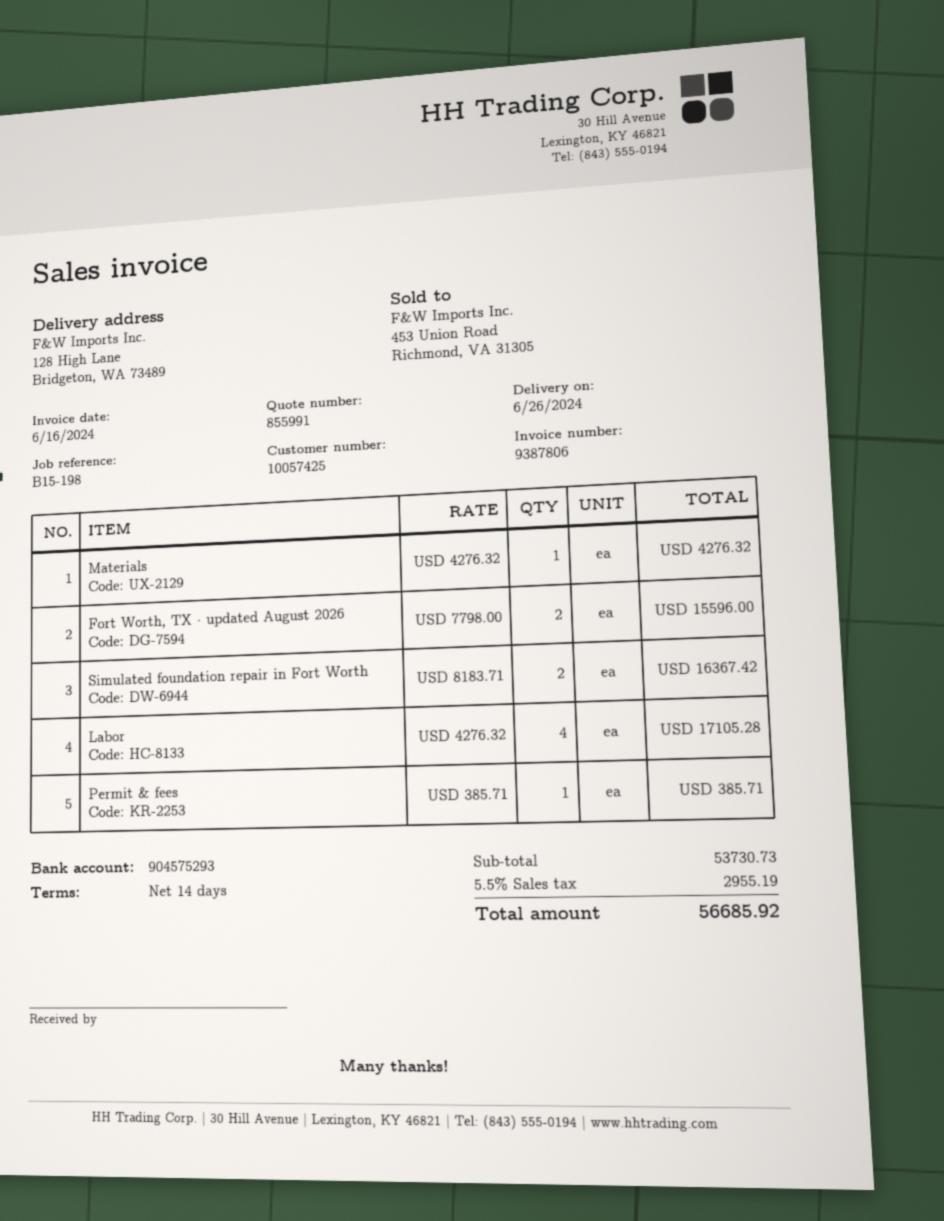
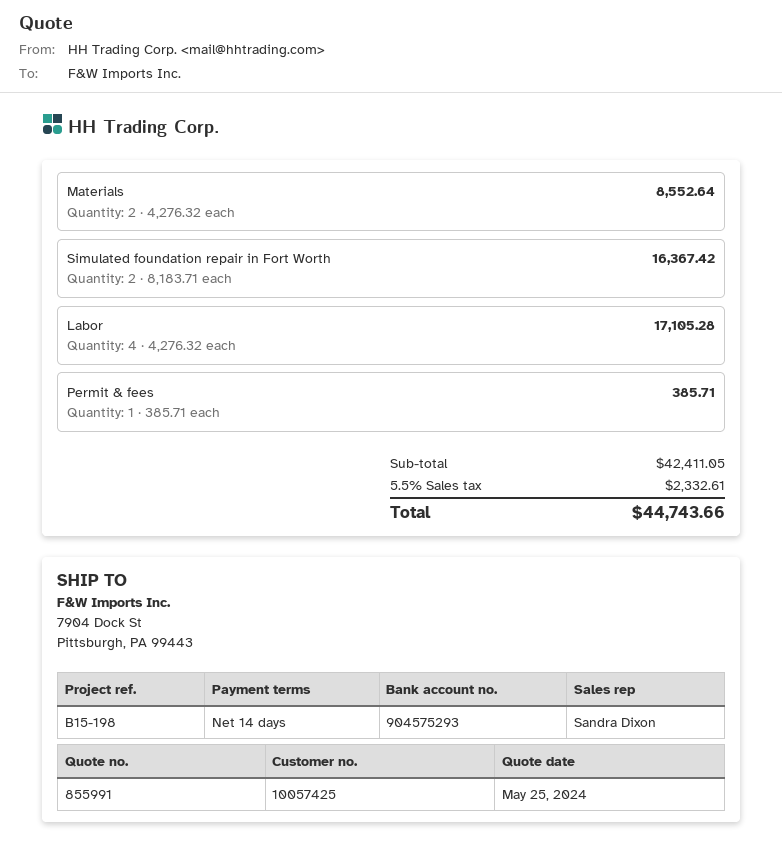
ship to: 128 High Lane, Bridgeton, WA 73489 -> 7904 Dock St, Pittsburgh, PA 99443
Materials: 1 x 4276.32 = 4276.32 -> 2 x 4276.32 = 8552.64
Fort Worth, TX · updated August 2026: 2 x 7798.00 = 15596.00 -> none
subtotal: 53730.73 -> 42411.05
tax: 5.5% = 2955.19 -> 5.5% = 2332.61
total: 56685.92 -> 44743.66

